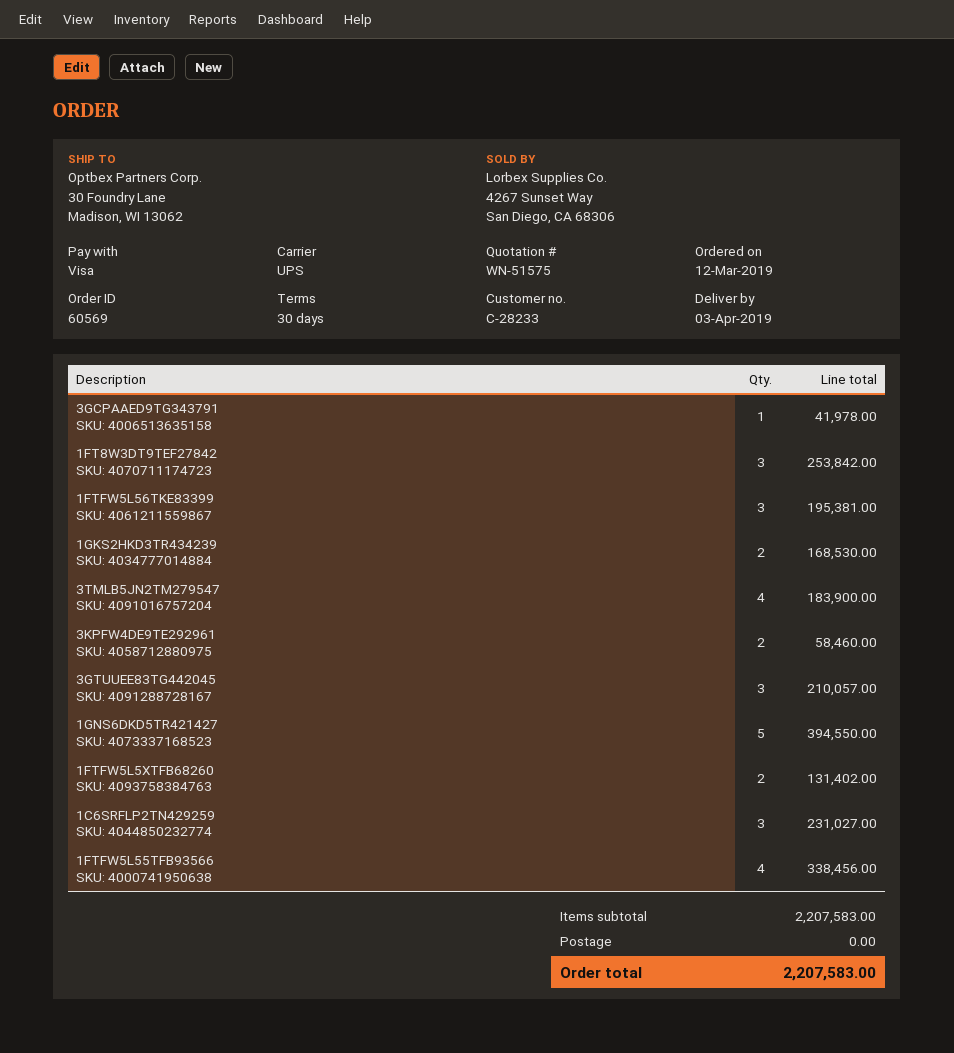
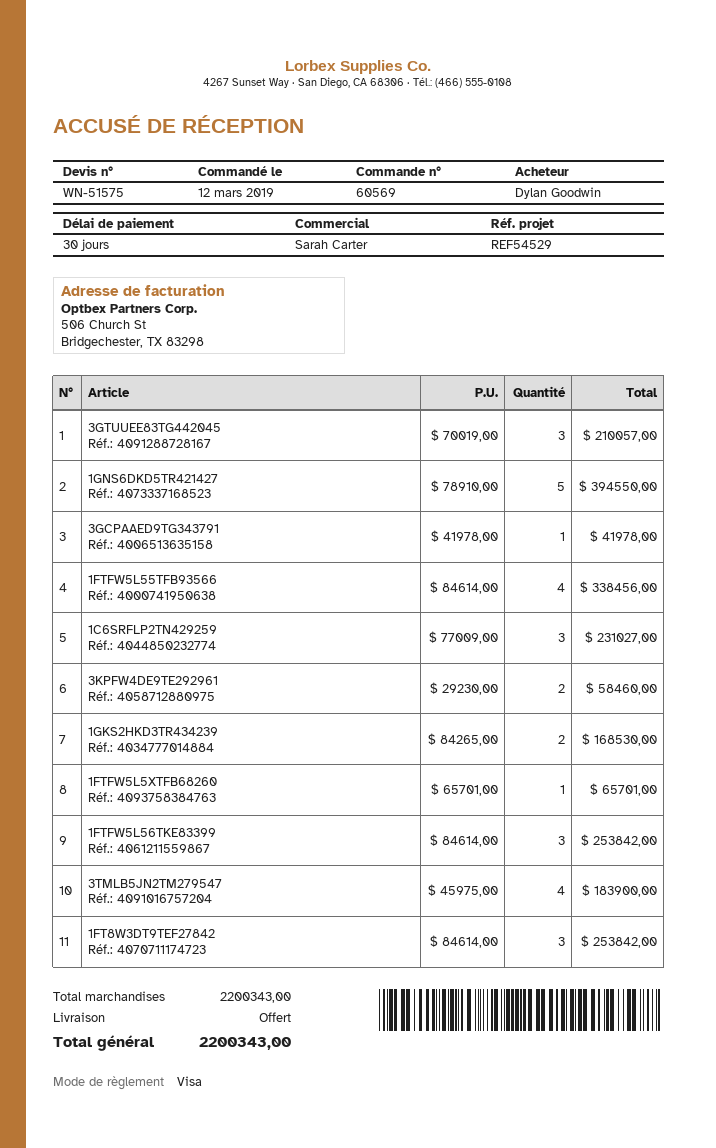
1FTFW5L56TKE83399: 3 for 195381.00 -> 3 for 253842.00
1FTFW5L5XTFB68260: 2 for 131402.00 -> 1 for 65701.00
subtotal: 2207583.00 -> 2200343.00
total: 2207583.00 -> 2200343.00

